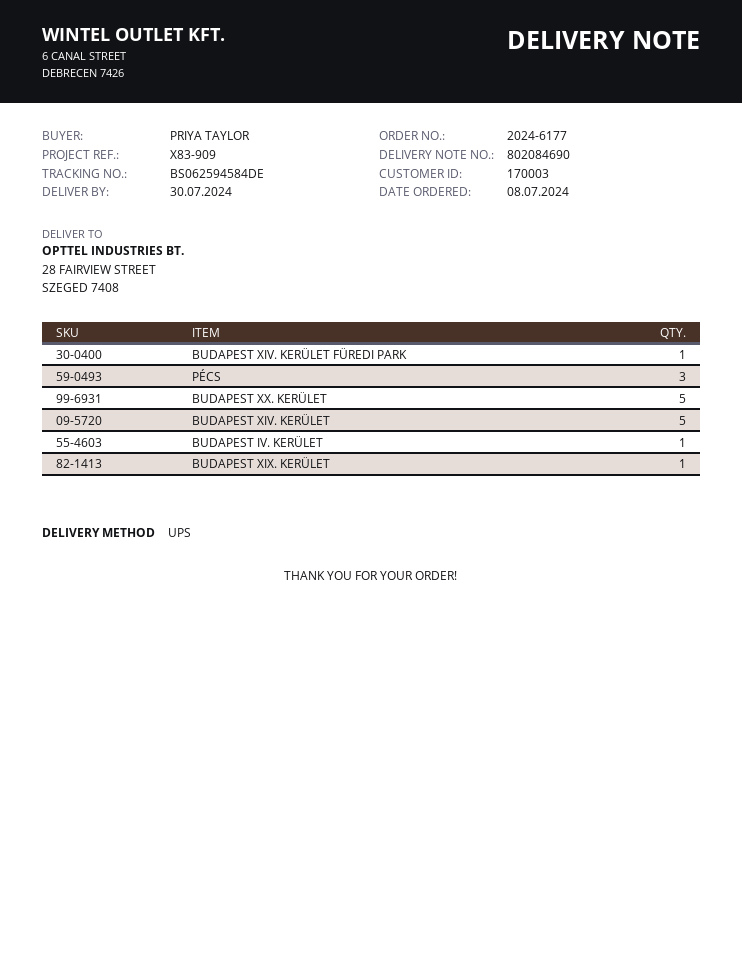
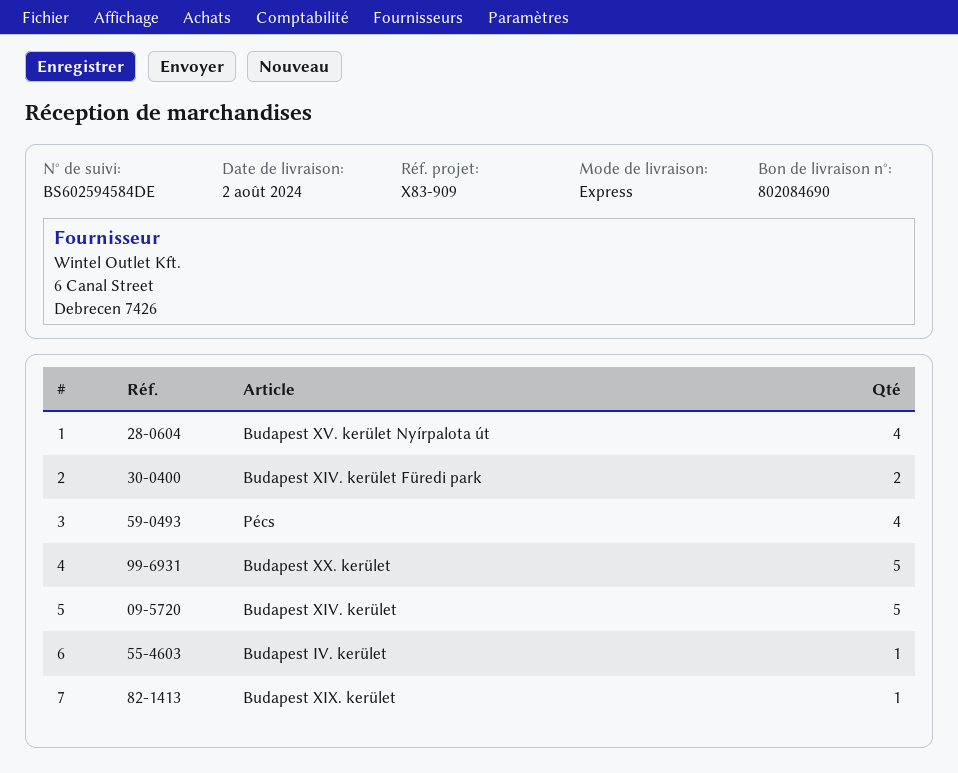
delivery date: 2024-07-30 -> 2024-08-02
shipping method: UPS -> express
tracking number: BS062594584DE -> BS602594584DE
BUDAPEST XIV. KERÜLET FÜREDI PARK: 1 -> 2
PÉCS: 3 -> 4
Budapest XV. kerület Nyírpalota út: none -> 4

